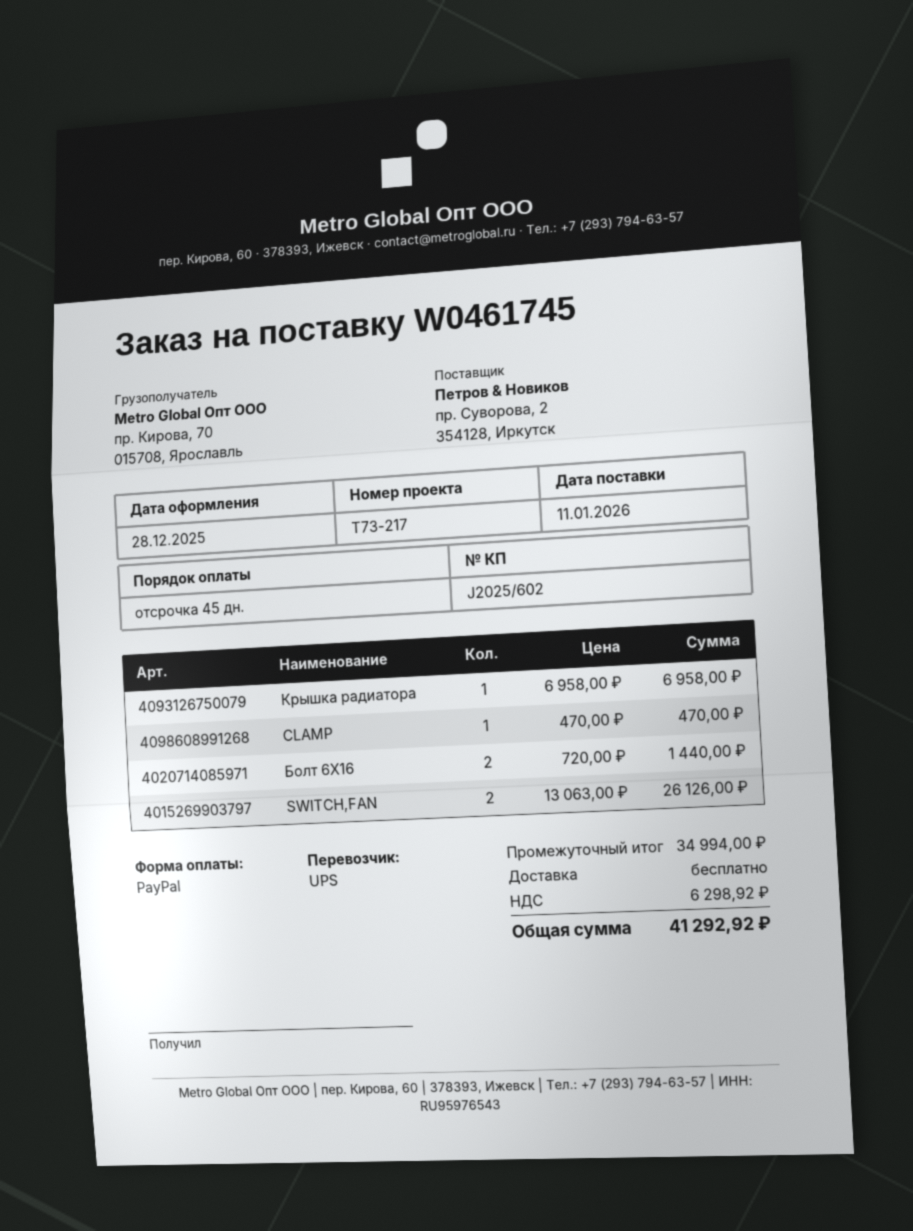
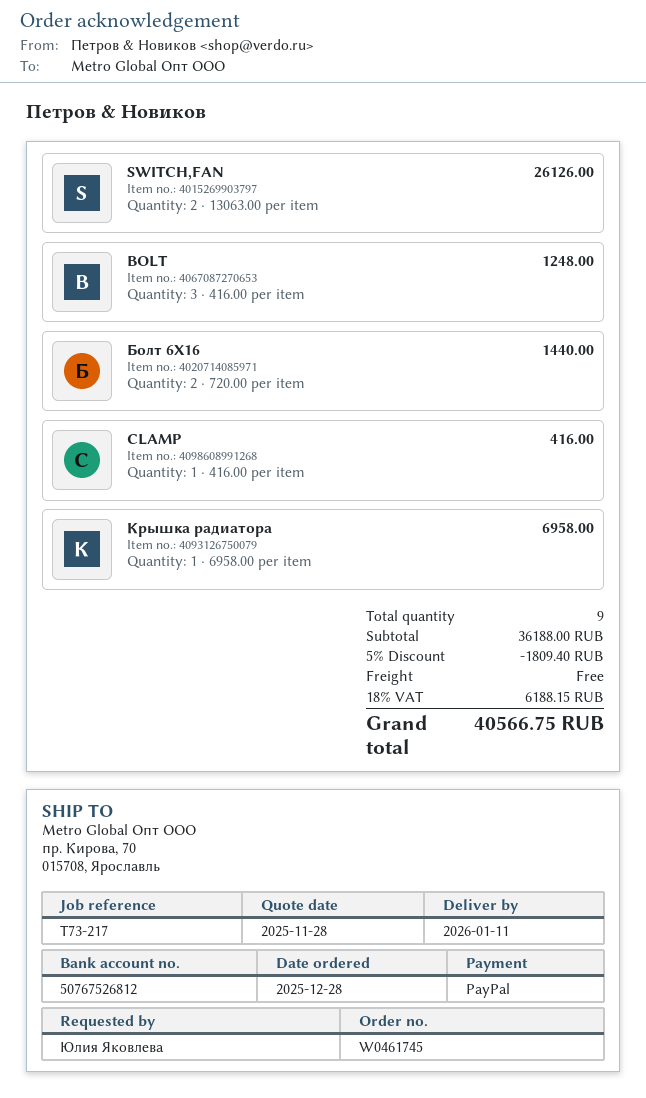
CLAMP: 1 x 470.00 = 470.00 -> 1 x 416.00 = 416.00
BOLT: none -> 3 x 416.00 = 1248.00
subtotal: 34994.00 -> 36188.00
discount: none -> 5% = 1809.40
tax: 6298.92 -> 6188.15
total: 41292.92 -> 40566.75

